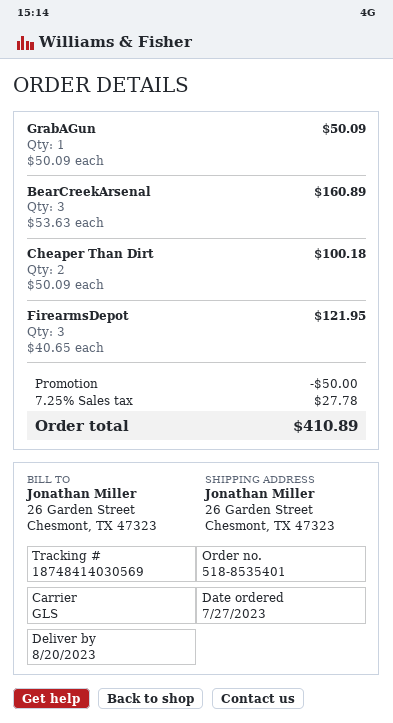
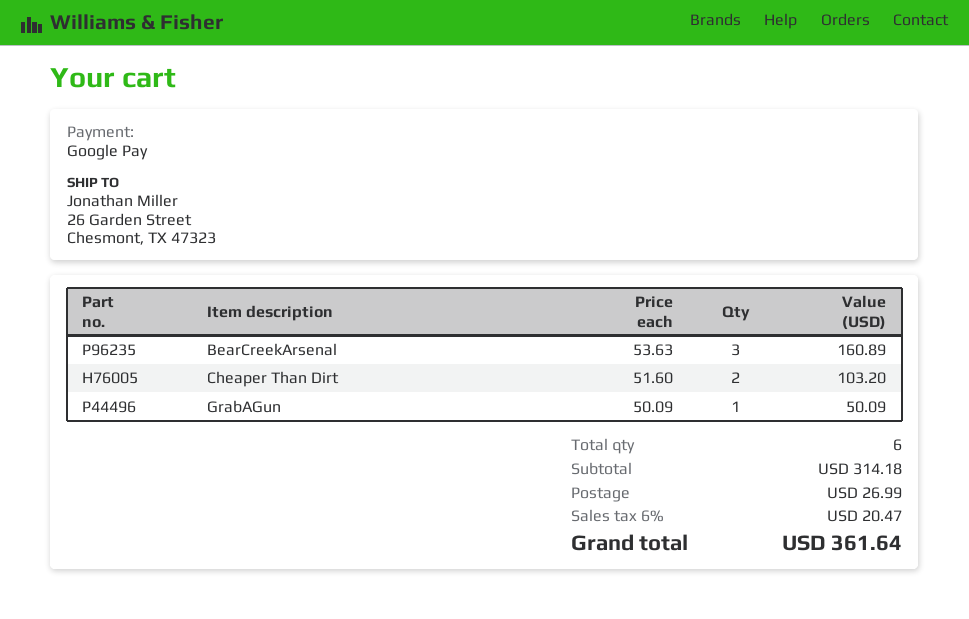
Cheaper Than Dirt: 2 x 50.09 = 100.18 -> 2 x 51.60 = 103.20
FirearmsDepot: 3 x 40.65 = 121.95 -> none
discount: 50.00 -> none
shipping: none -> 26.99
tax: 7.25% = 27.78 -> 6% = 20.47
total: 410.89 -> 361.64

